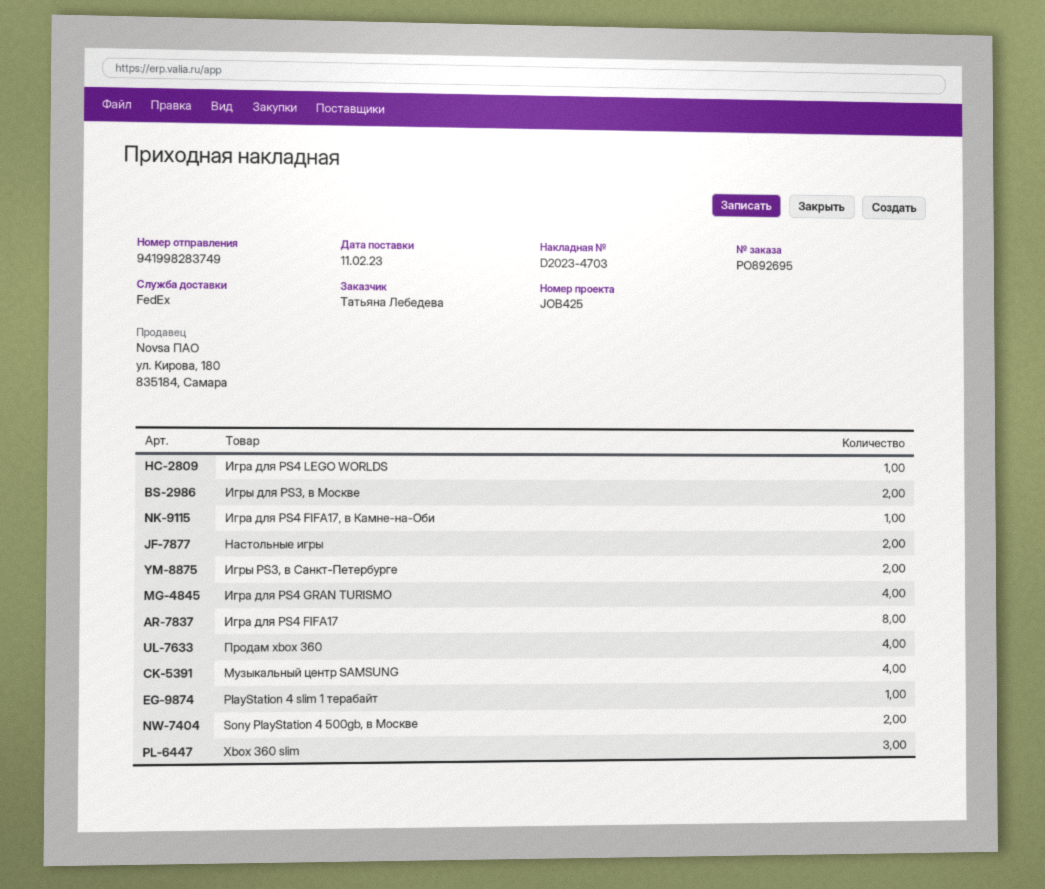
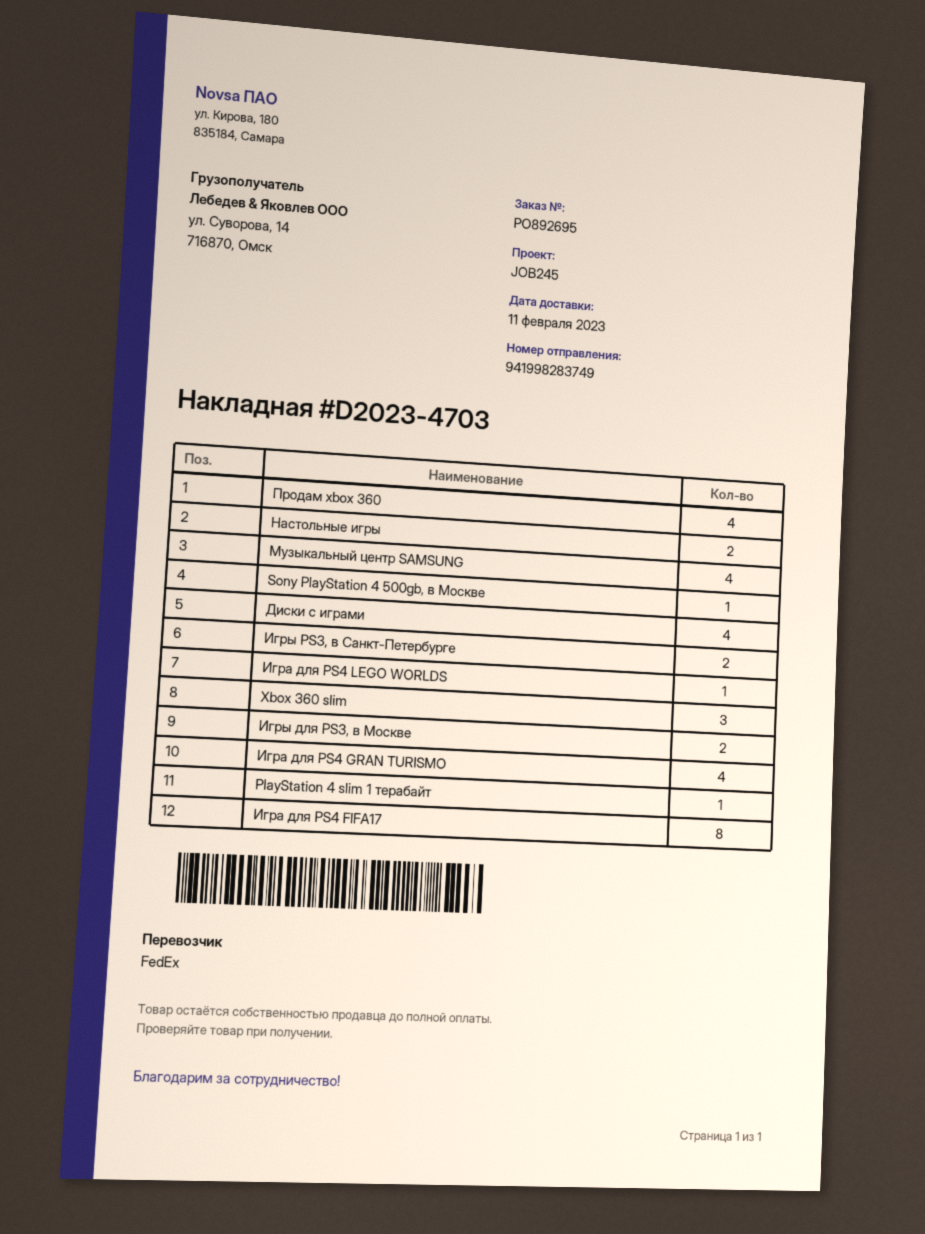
reference: JOB425 -> JOB245
Игра для PS4 FIFA17, в Камне-на-Оби: 1 -> none
Sony PlayStation 4 500gb, в Москве: 2 -> 1
Диски с играми: none -> 4

